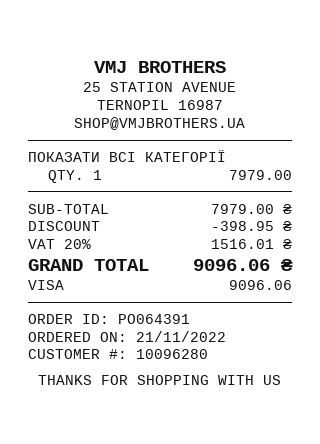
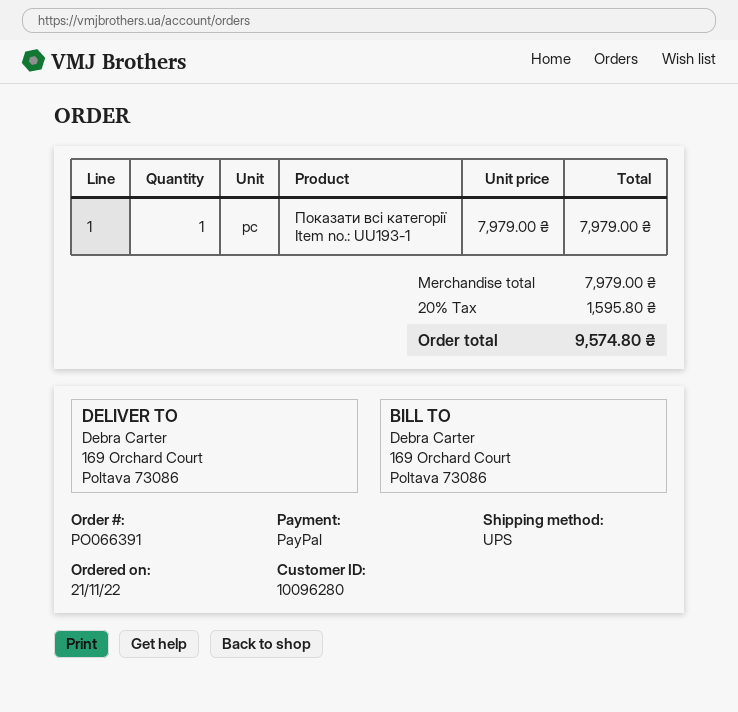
order number: PO064391 -> PO066391
payment method: Visa -> PayPal
discount: 398.95 -> none
tax: 20% = 1516.01 -> 20% = 1595.80
total: 9096.06 -> 9574.80

